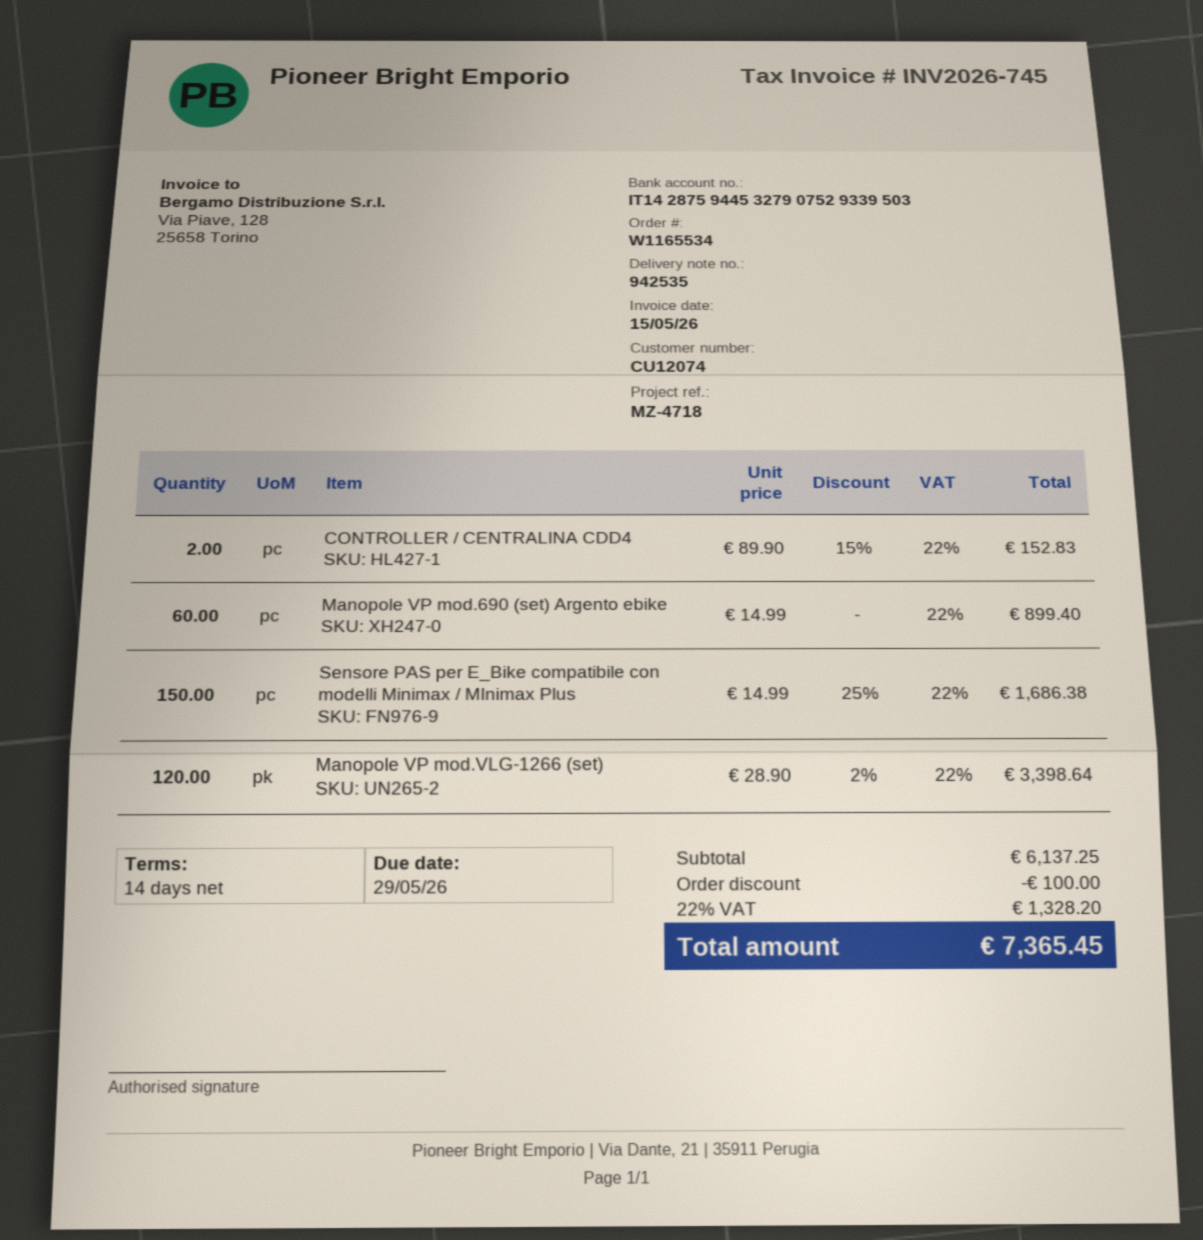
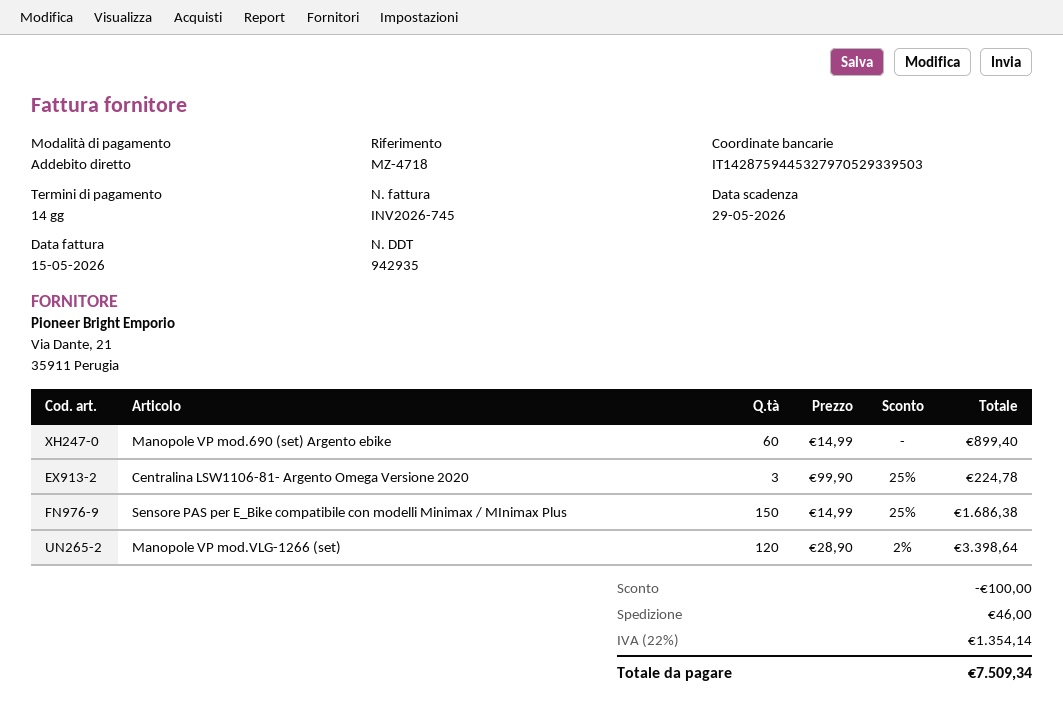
delivery note number: 942535 -> 942935
bank account: IT1428759445327907529339503 -> IT1428759445327970529339503
CONTROLLER / CENTRALINA CDD4: 2 x 89.90 - 15% = 152.83 -> none
Centralina LSW1106-81- Argento Omega Versione 2020: none -> 3 x 99.90 - 25% = 224.78
shipping: none -> 46.00
tax: 22% = 1328.20 -> 22% = 1354.14
total: 7365.45 -> 7509.34

